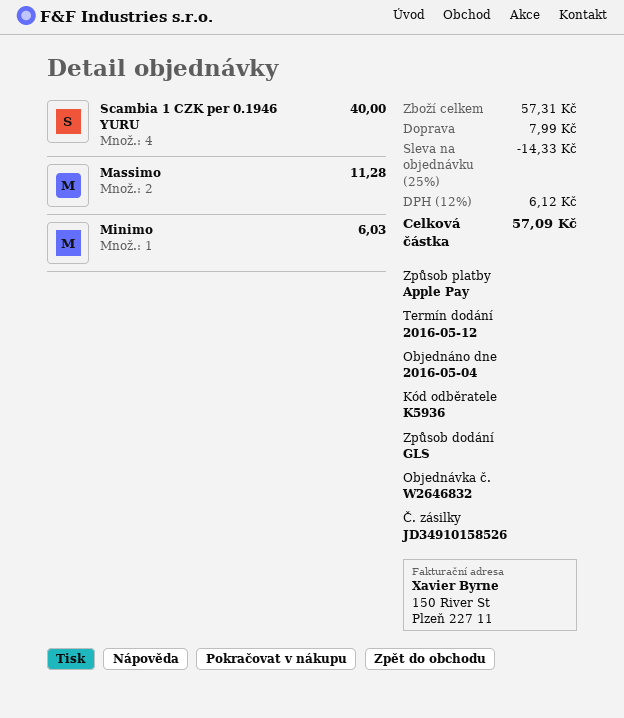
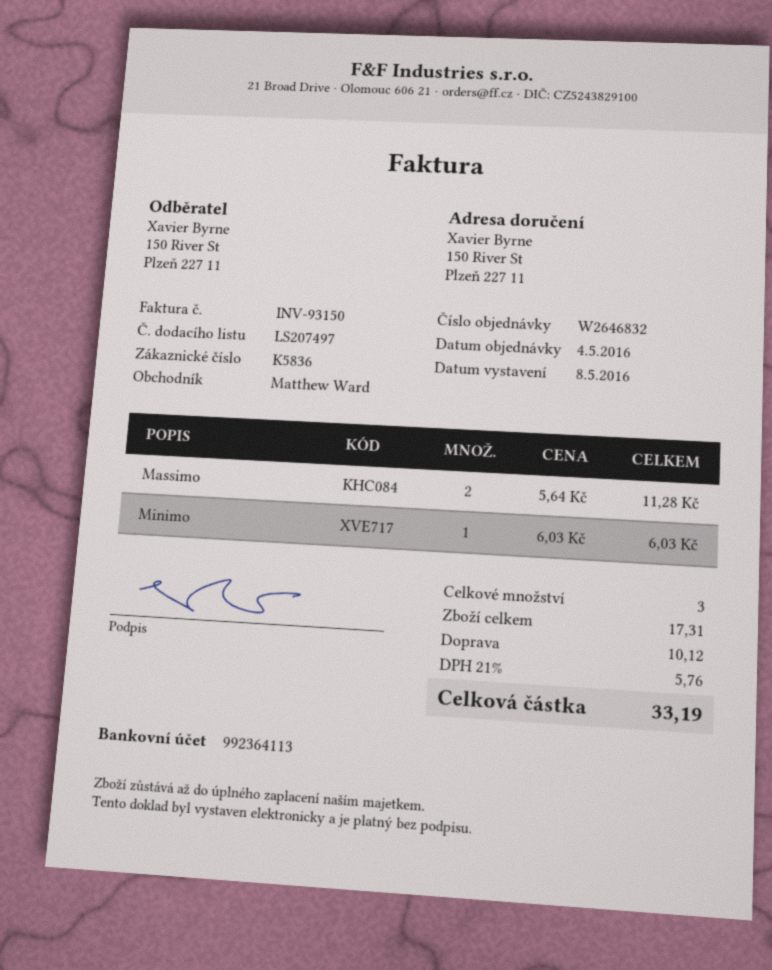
customer number: K5936 -> K5836
Scambia 1 CZK per 0.1946 YURU: 4 for 40.00 -> none
subtotal: 57.31 -> 17.31
discount: 25% = 14.33 -> none
shipping: 7.99 -> 10.12
tax: 12% = 6.12 -> 21% = 5.76
total: 57.09 -> 33.19

